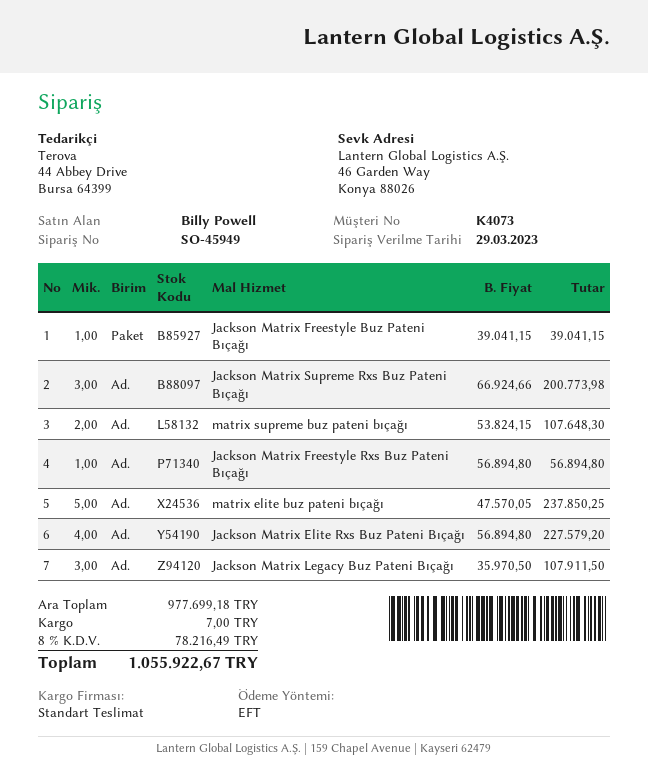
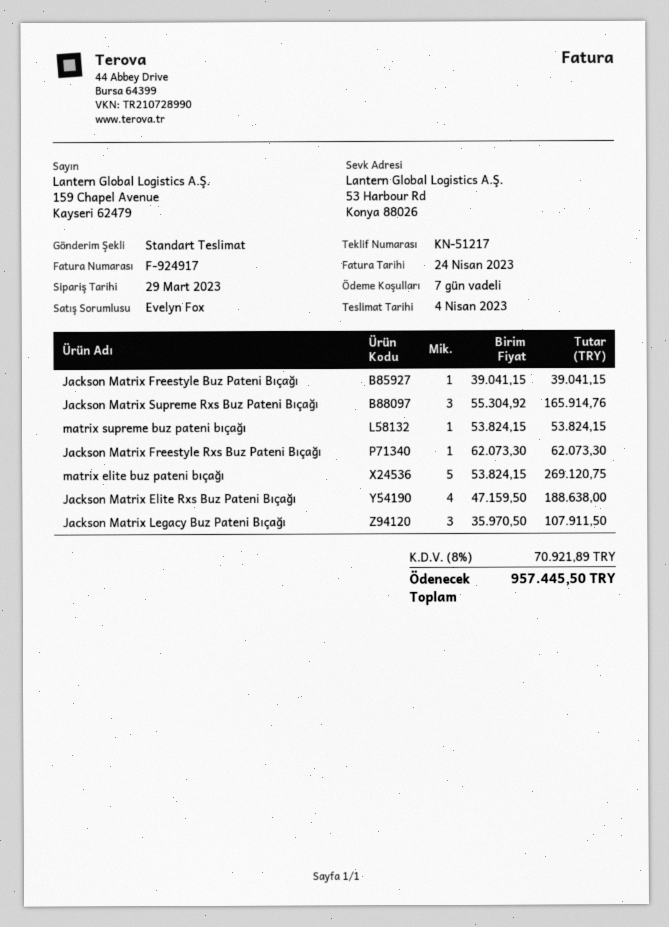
ship to: 46 Garden Way, Konya 88026 -> 53 Harbour Rd, Konya 88026
Jackson Matrix Supreme Rxs Buz Pateni Bıçağı: 3 x 66924.66 = 200773.98 -> 3 x 55304.92 = 165914.76
matrix supreme buz pateni bıçağı: 2 x 53824.15 = 107648.30 -> 1 x 53824.15 = 53824.15
Jackson Matrix Freestyle Rxs Buz Pateni Bıçağı: 1 x 56894.80 = 56894.80 -> 1 x 62073.30 = 62073.30
matrix elite buz pateni bıçağı: 5 x 47570.05 = 237850.25 -> 5 x 53824.15 = 269120.75
Jackson Matrix Elite Rxs Buz Pateni Bıçağı: 4 x 56894.80 = 227579.20 -> 4 x 47159.50 = 188638.00
shipping: 7.00 -> none
tax: 8% = 78216.49 -> 8% = 70921.89
total: 1055922.67 -> 957445.50

